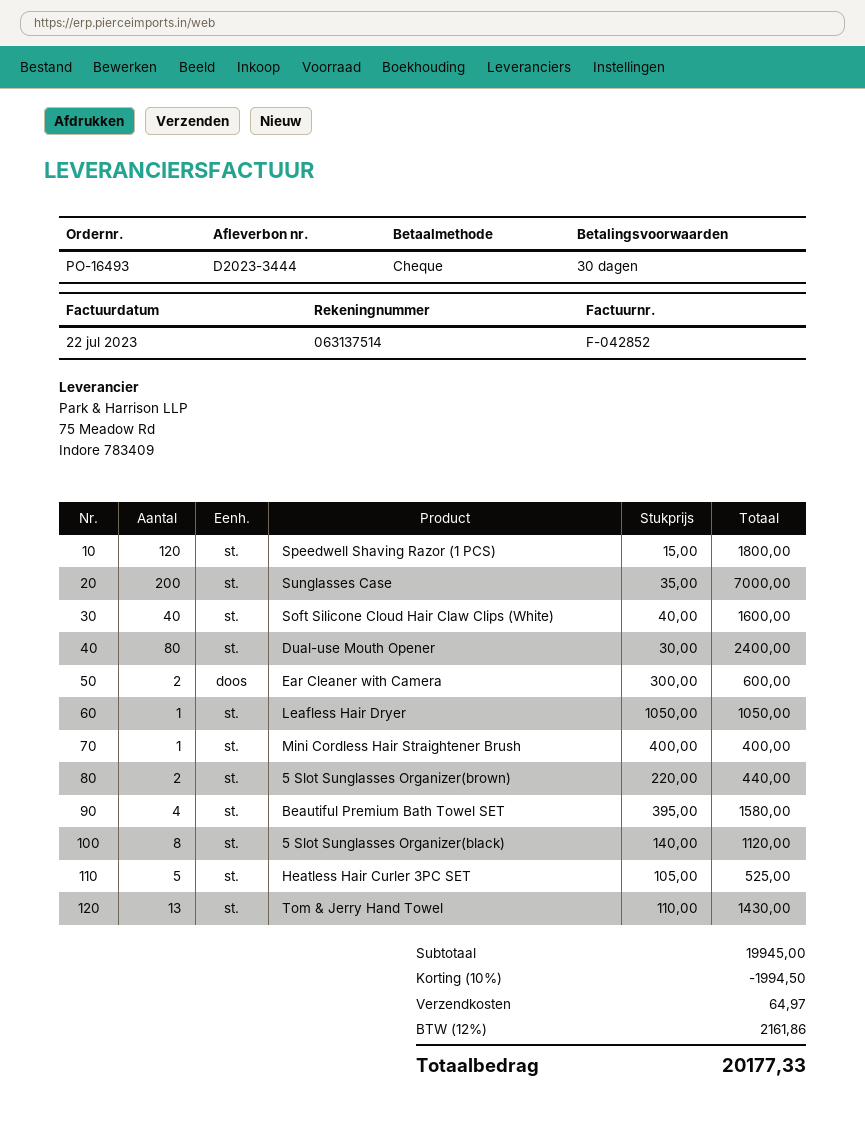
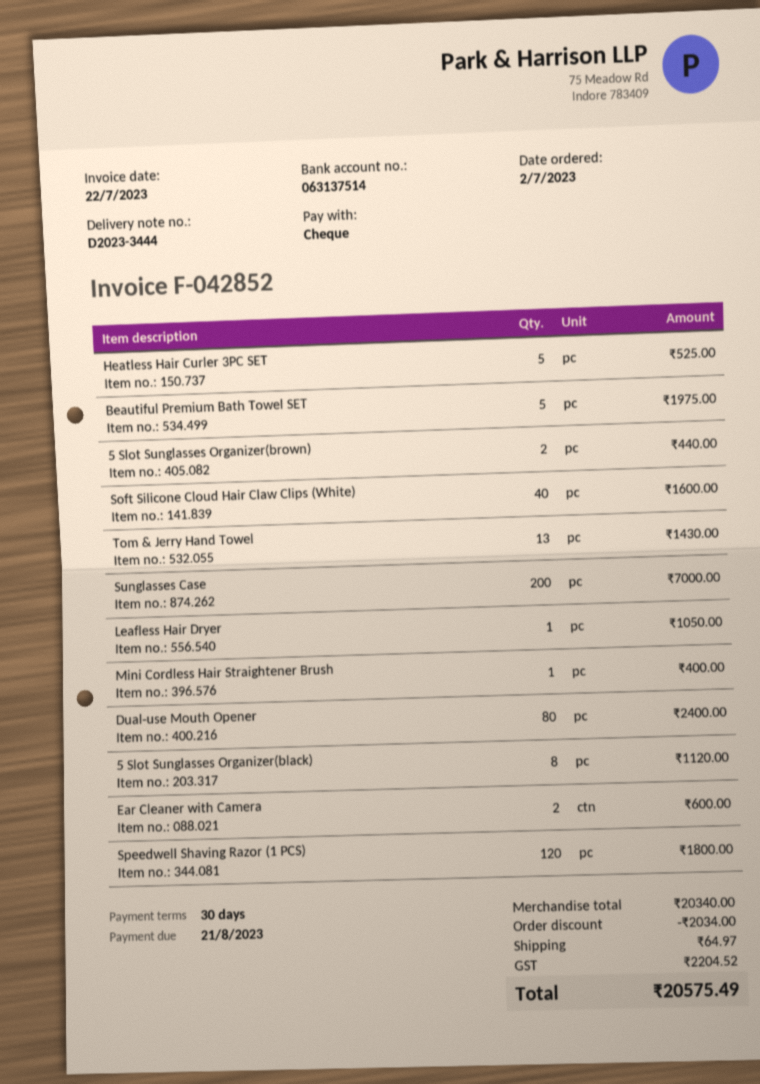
Beautiful Premium Bath Towel SET: 4 for 1580.00 -> 5 for 1975.00
subtotal: 19945.00 -> 20340.00
discount: 1994.50 -> 2034.00
tax: 2161.86 -> 2204.52
total: 20177.33 -> 20575.49

